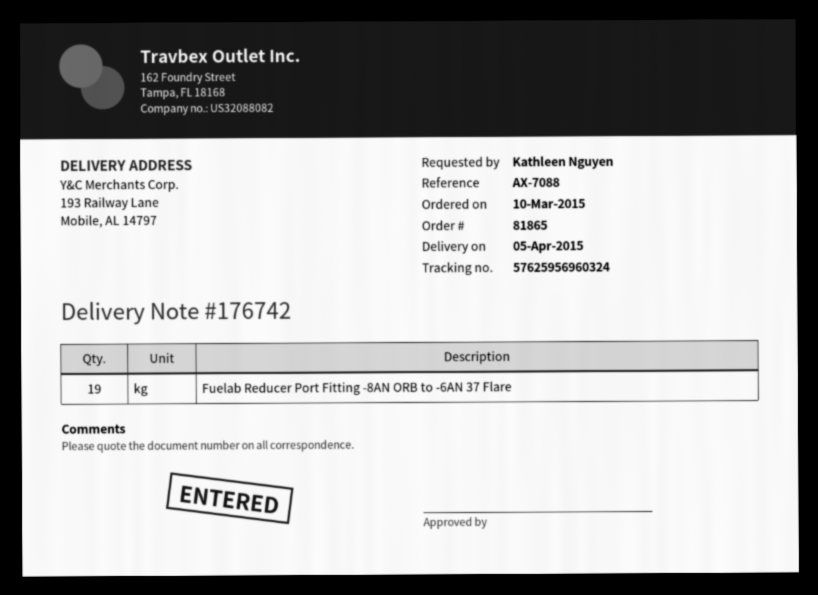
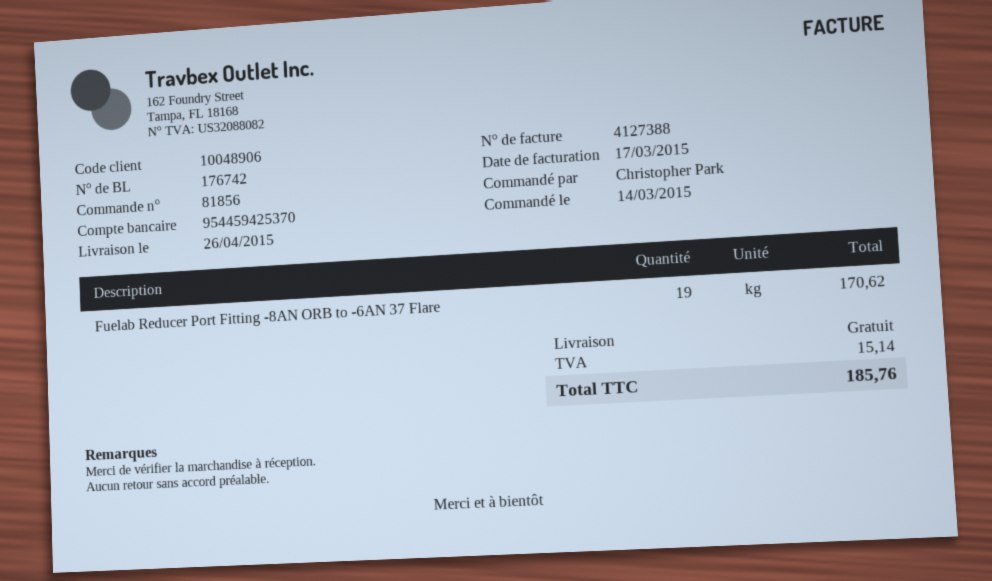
order number: 81865 -> 81856
order date: 2015-03-10 -> 2015-03-14
delivery date: 2015-04-05 -> 2015-04-26
ordered by: Kathleen Nguyen -> Christopher Park

